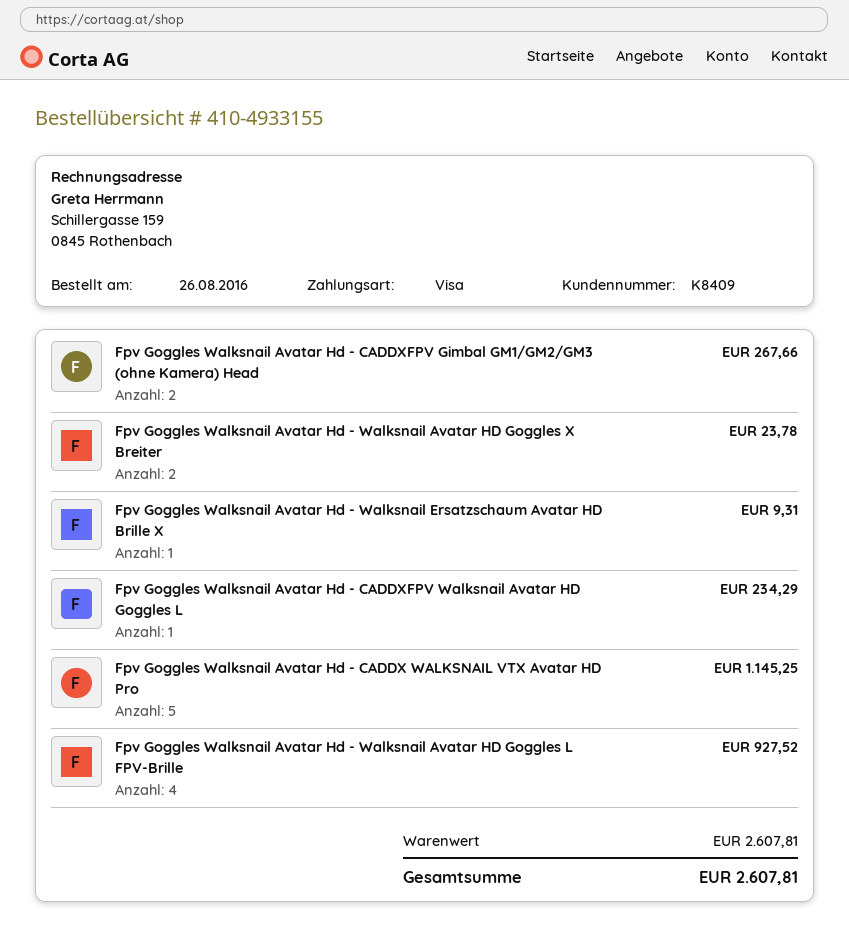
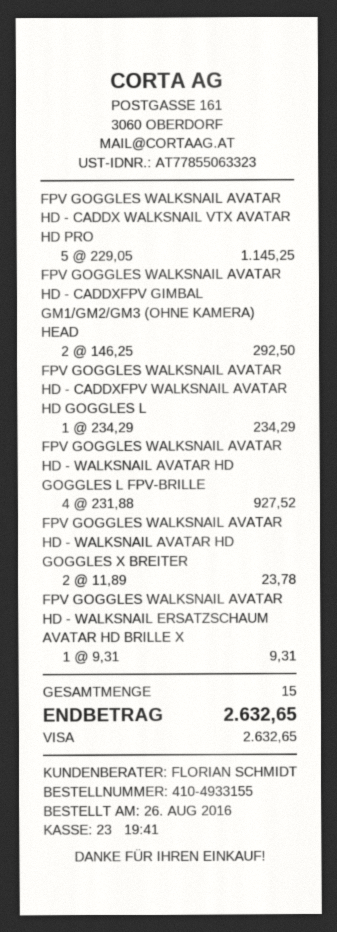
Fpv Goggles Walksnail Avatar Hd - CADDXFPV Gimbal GM1/GM2/GM3 (ohne Kamera) Head: 2 for 267.66 -> 2 for 292.50
total: 2607.81 -> 2632.65

